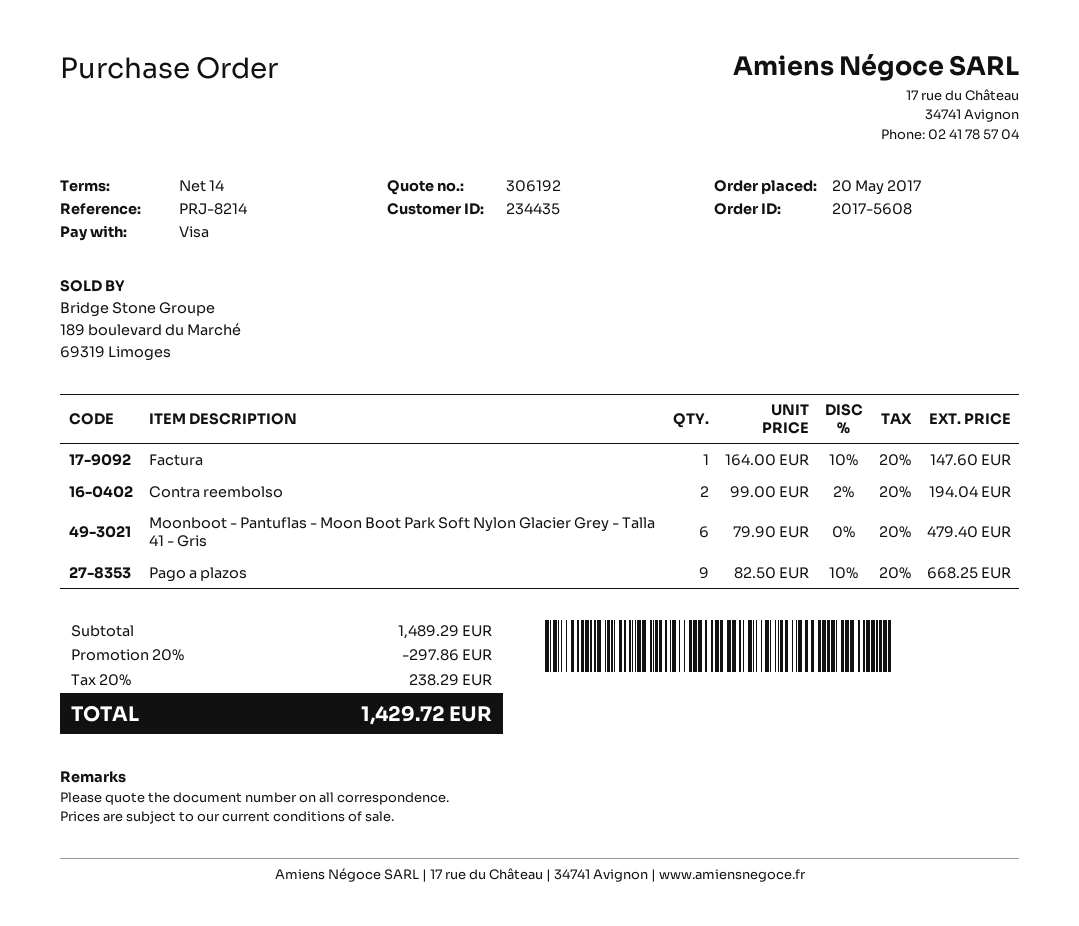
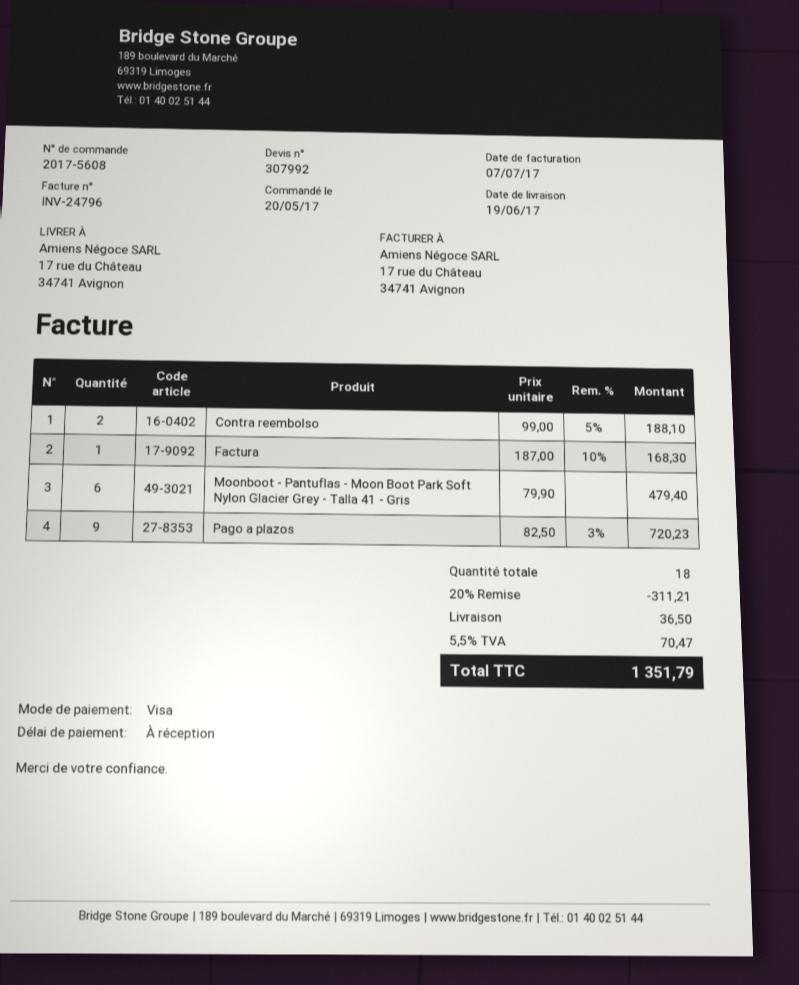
quote number: 306192 -> 307992
payment terms: 14 days -> on receipt
Factura: 1 x 164.00 - 10% = 147.60 -> 1 x 187.00 - 10% = 168.30
Contra reembolso: 2 x 99.00 - 2% = 194.04 -> 2 x 99.00 - 5% = 188.10
Pago a plazos: 9 x 82.50 - 10% = 668.25 -> 9 x 82.50 - 3% = 720.23
discount: 20% = 297.86 -> 20% = 311.21
shipping: none -> 36.50
tax: 20% = 238.29 -> 5.5% = 70.47
total: 1429.72 -> 1351.79

